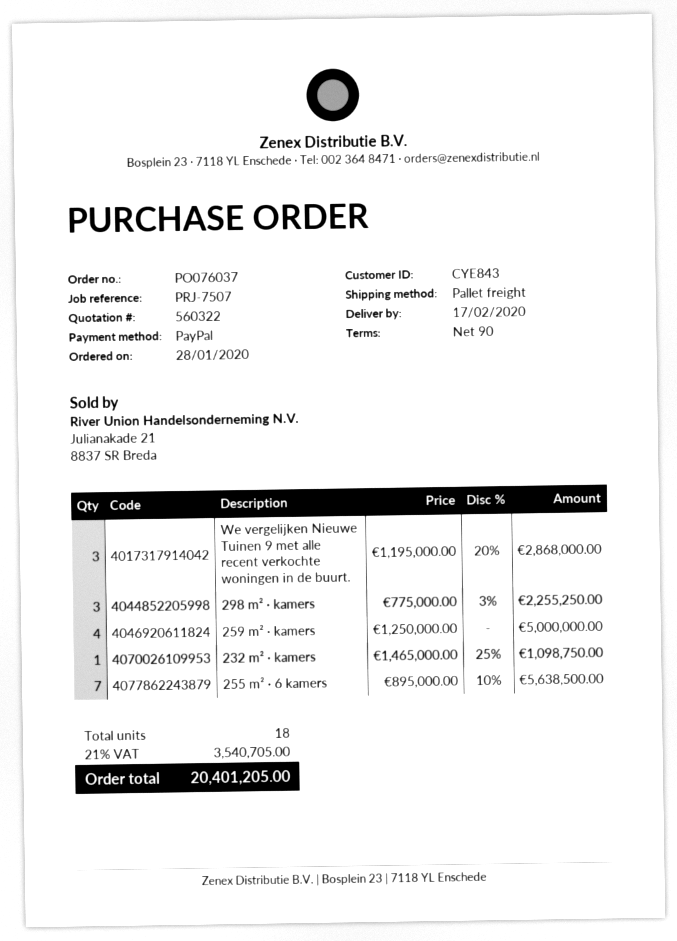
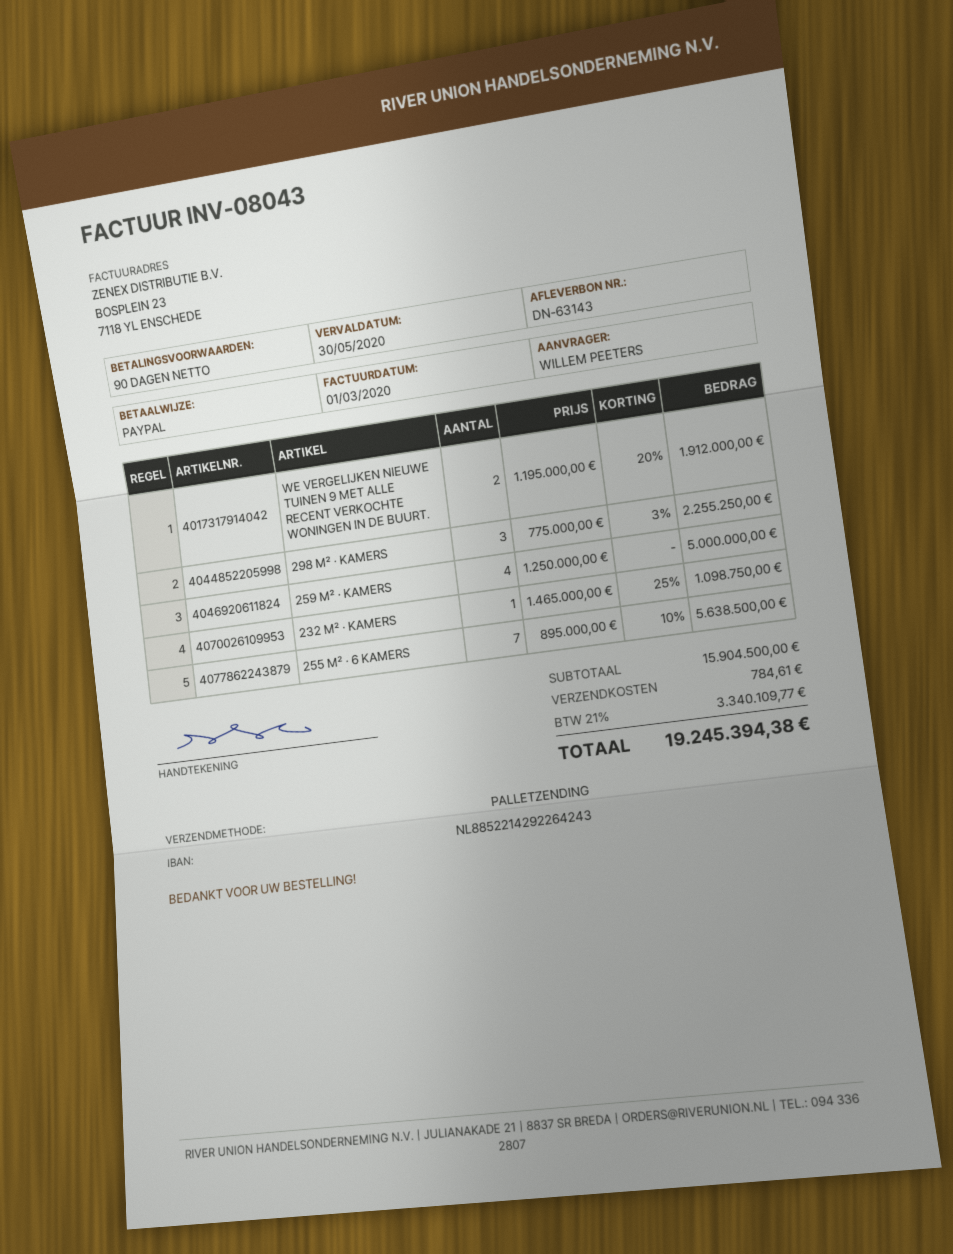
We vergelijken Nieuwe Tuinen 9 met alle recent verkochte woningen in de buurt.: 3 x 1195000.00 - 20% = 2868000.00 -> 2 x 1195000.00 - 20% = 1912000.00
shipping: none -> 784.61
tax: 21% = 3540705.00 -> 21% = 3340109.77
total: 20401205.00 -> 19245394.38

